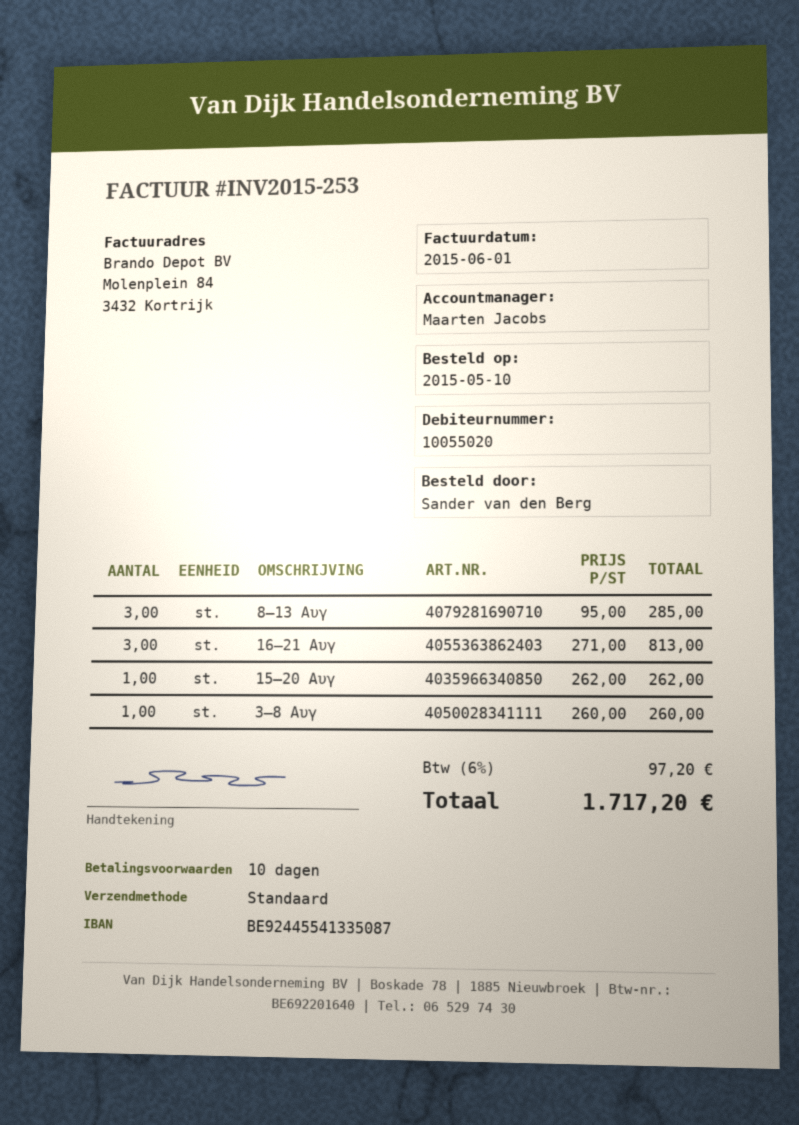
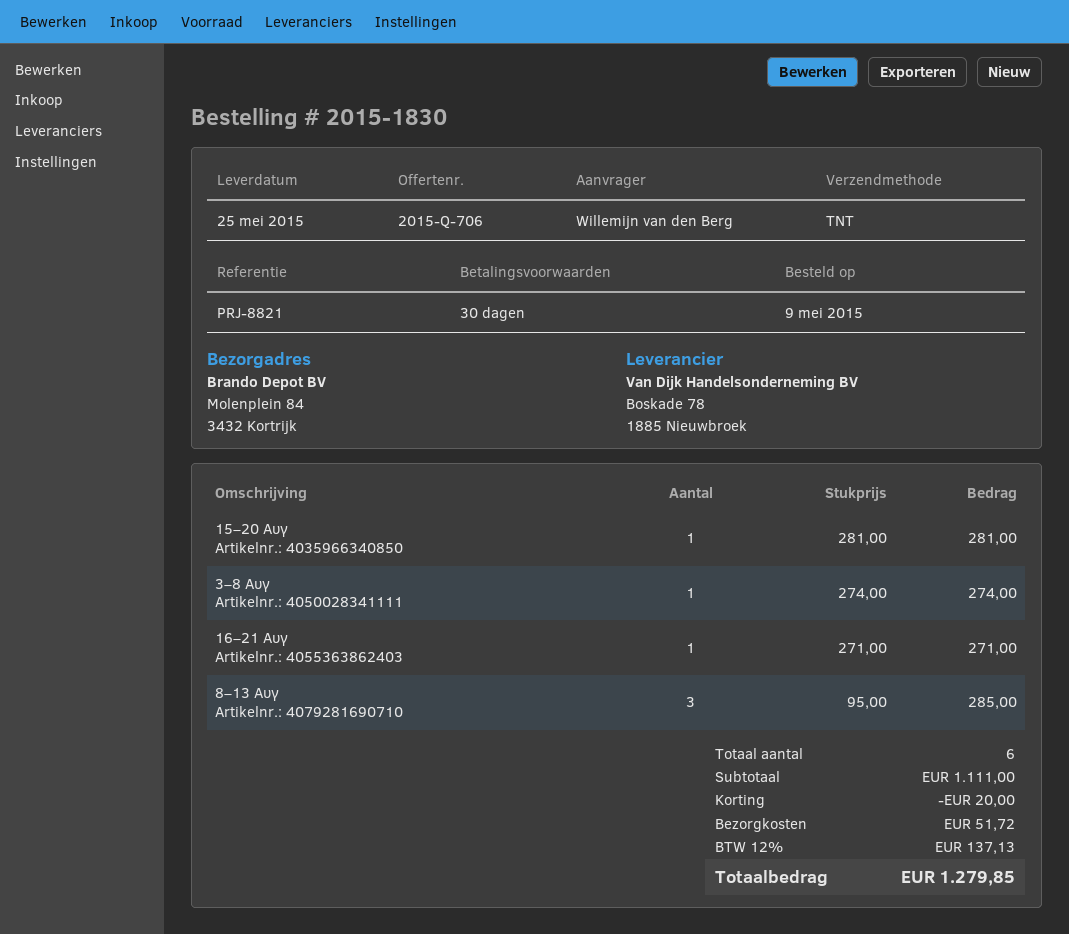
order date: 2015-05-10 -> 2015-05-09
payment terms: 10 days -> 30 days
ordered by: Sander van den Berg -> Willemijn van den Berg
shipping method: standard -> TNT
16–21 Αυγ: 3 x 271.00 = 813.00 -> 1 x 271.00 = 271.00
15–20 Αυγ: 1 x 262.00 = 262.00 -> 1 x 281.00 = 281.00
3–8 Αυγ: 1 x 260.00 = 260.00 -> 1 x 274.00 = 274.00
discount: none -> 20.00
shipping: none -> 51.72
tax: 6% = 97.20 -> 12% = 137.13
total: 1717.20 -> 1279.85

